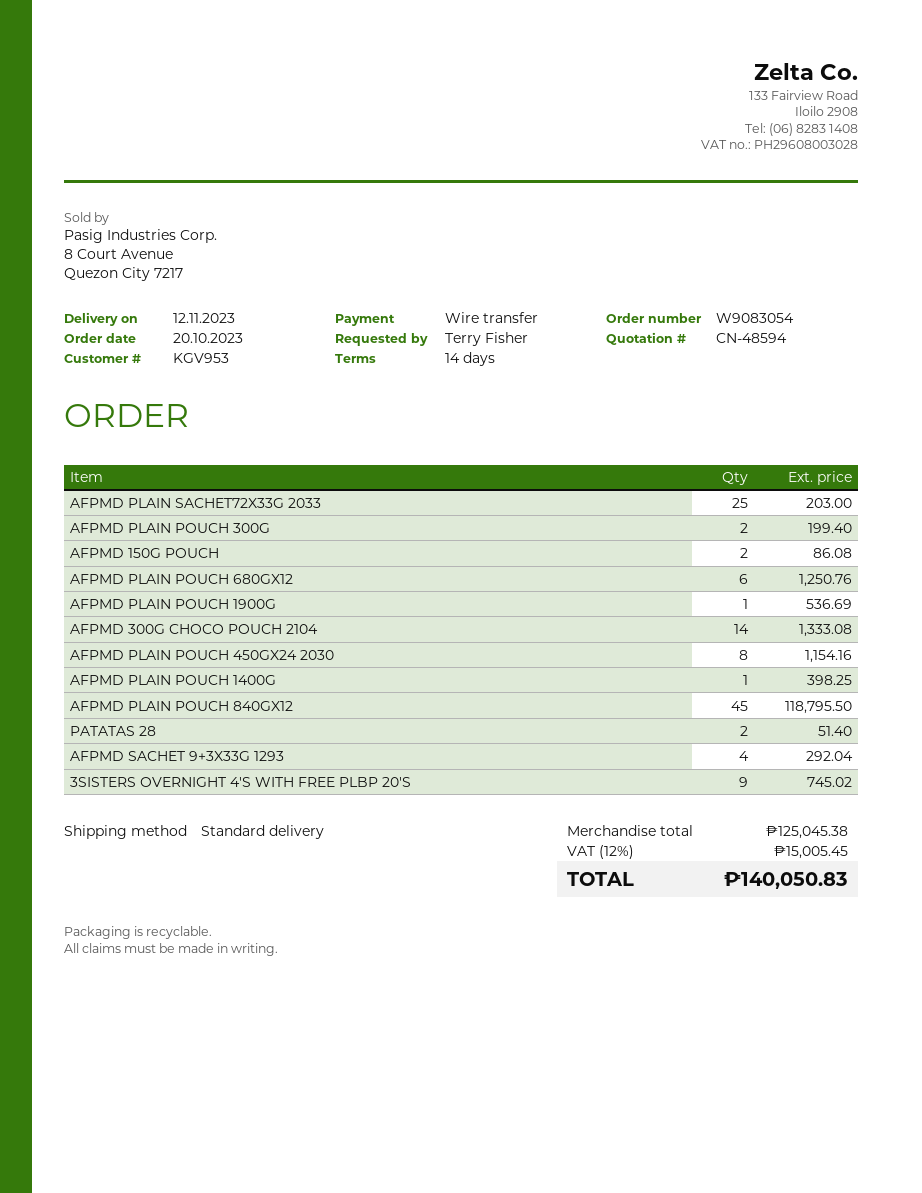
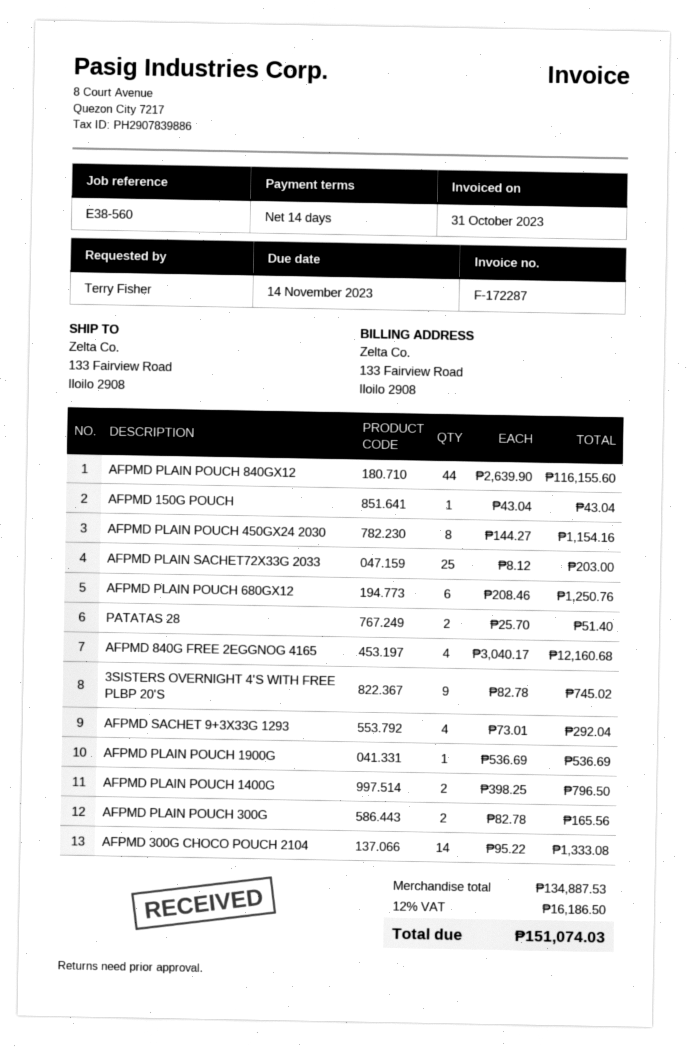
AFPMD PLAIN POUCH 300G: 2 for 199.40 -> 2 for 165.56
AFPMD 150G POUCH: 2 for 86.08 -> 1 for 43.04
AFPMD PLAIN POUCH 1400G: 1 for 398.25 -> 2 for 796.50
AFPMD PLAIN POUCH 840GX12: 45 for 118795.50 -> 44 for 116155.60
AFPMD 840G FREE 2EGGNOG 4165: none -> 4 for 12160.68
subtotal: 125045.38 -> 134887.53
tax: 12% = 15005.45 -> 12% = 16186.50
total: 140050.83 -> 151074.03

